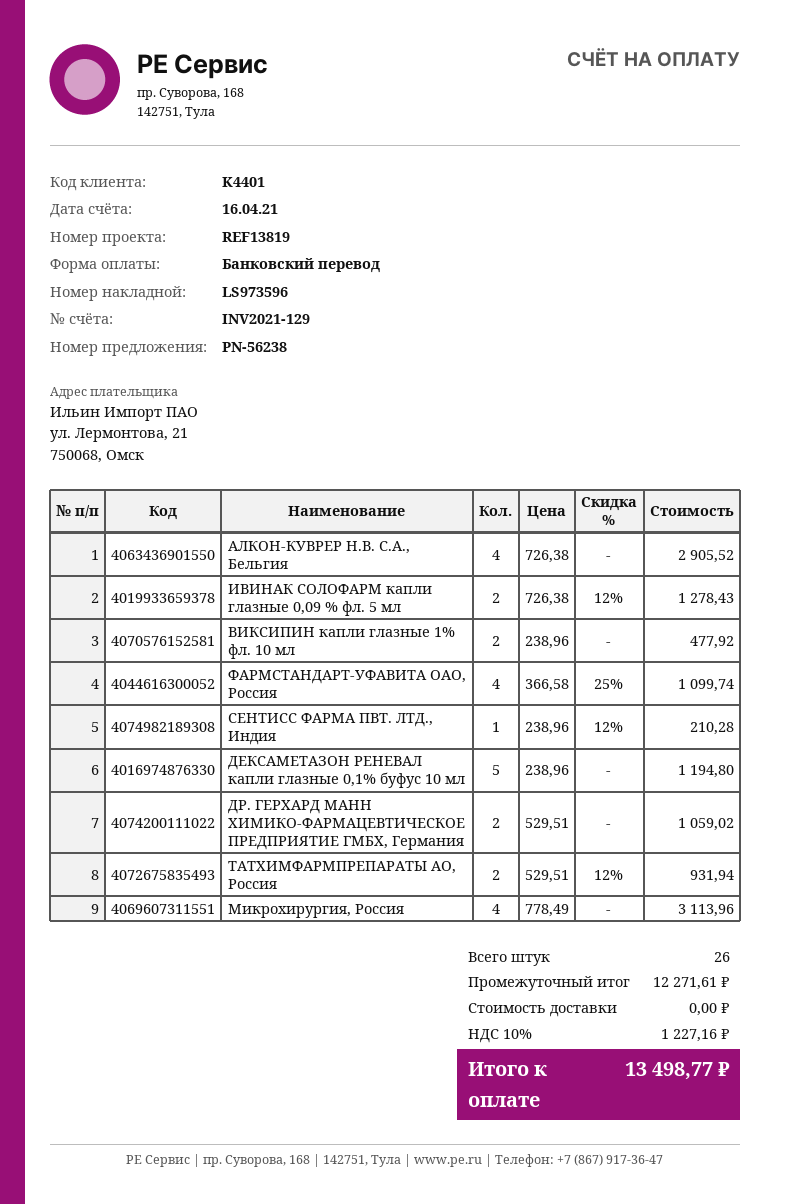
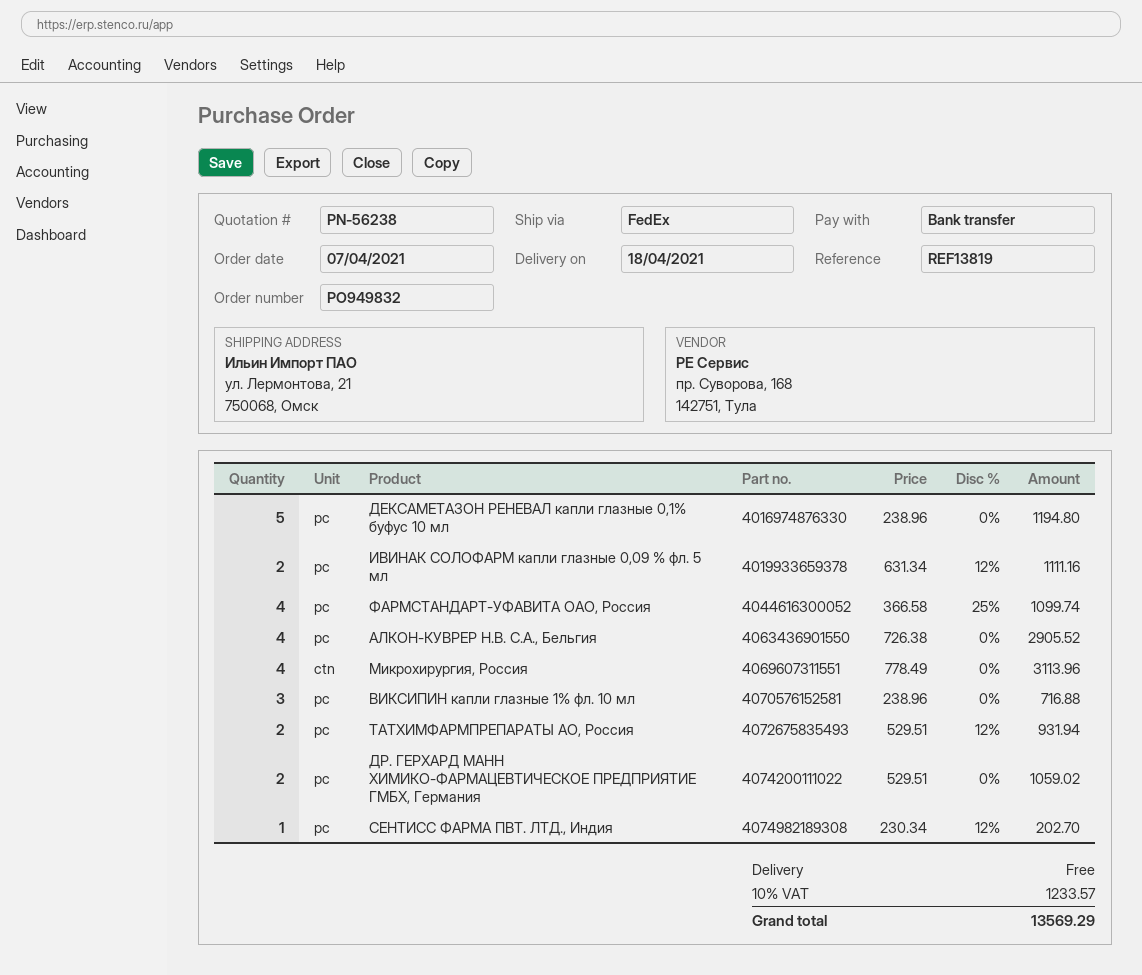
ИВИНАК СОЛОФАРМ капли глазные 0,09 % фл. 5 мл: 2 x 726.38 - 12% = 1278.43 -> 2 x 631.34 - 12% = 1111.16
ВИКСИПИН капли глазные 1% фл. 10 мл: 2 x 238.96 = 477.92 -> 3 x 238.96 = 716.88
СЕНТИСС ФАРМА ПВТ. ЛТД., Индия: 1 x 238.96 - 12% = 210.28 -> 1 x 230.34 - 12% = 202.70
tax: 10% = 1227.16 -> 10% = 1233.57
total: 13498.77 -> 13569.29

